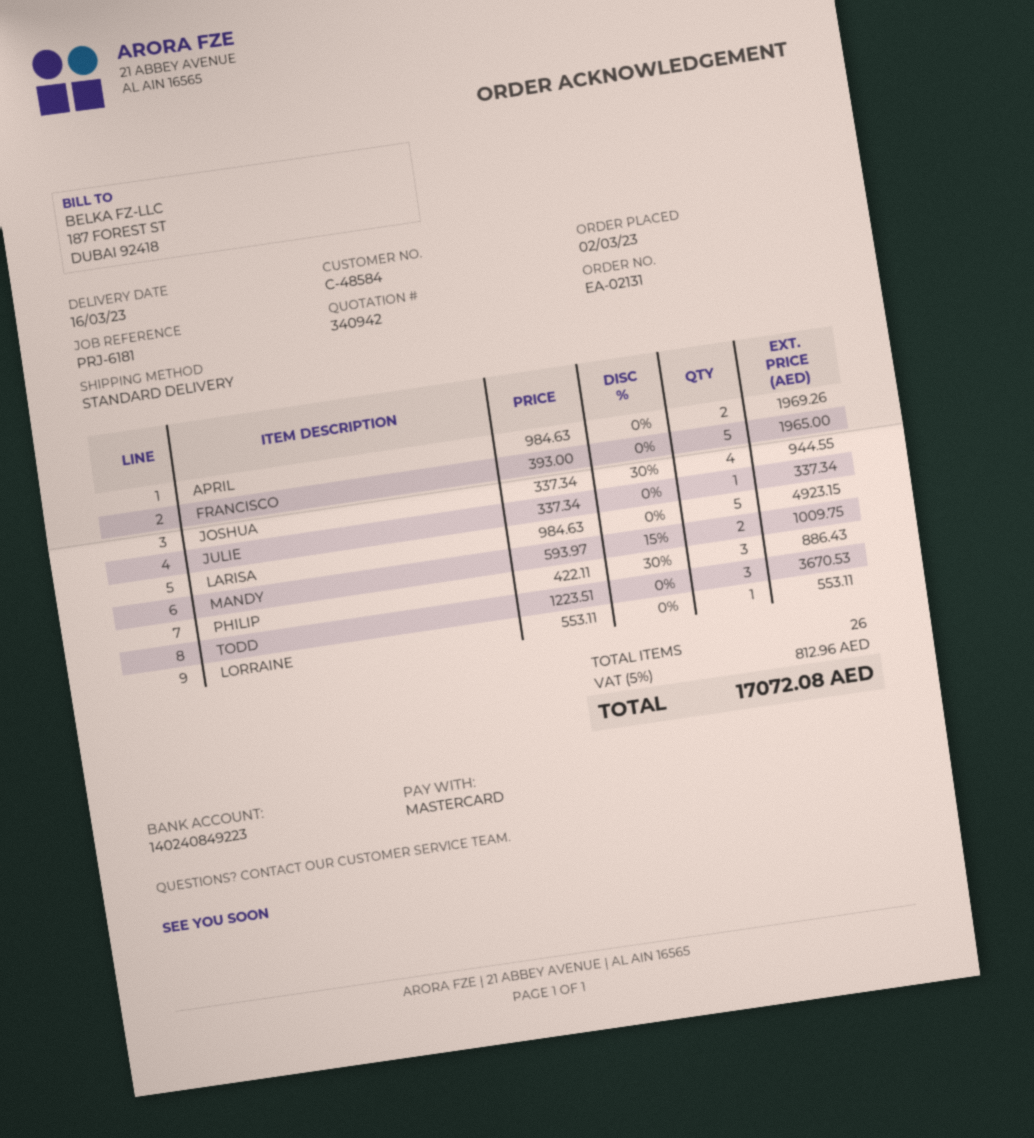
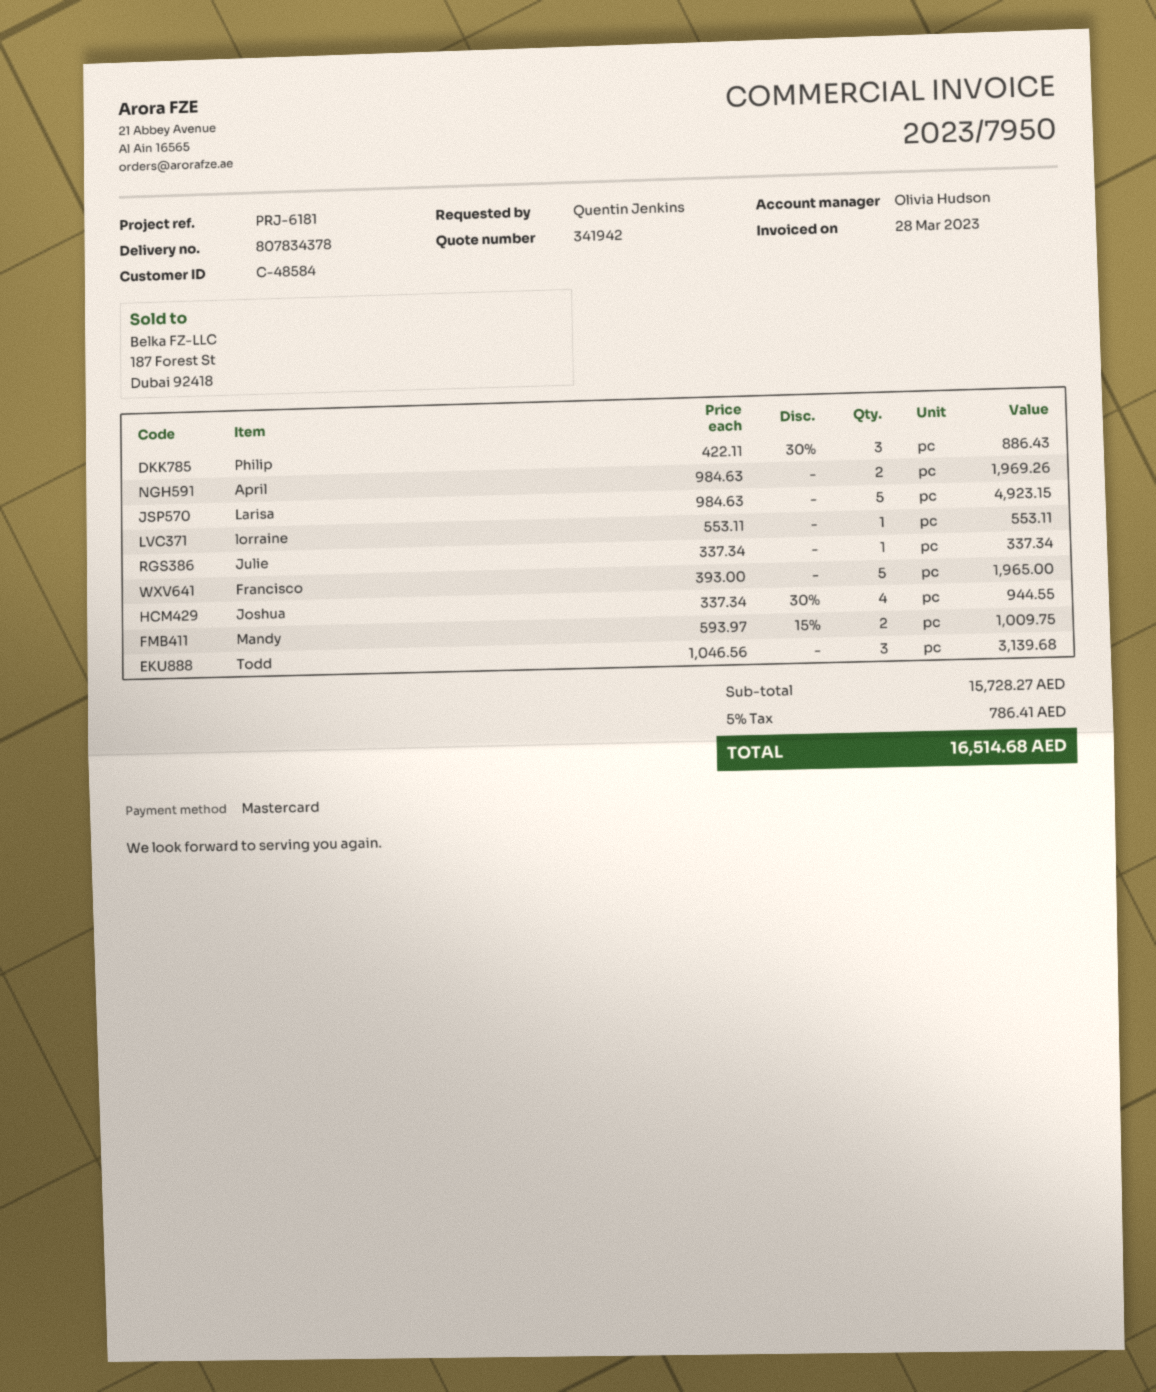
quote number: 340942 -> 341942
TODD: 3 x 1223.51 = 3670.53 -> 3 x 1046.56 = 3139.68
tax: 5% = 812.96 -> 5% = 786.41
total: 17072.08 -> 16514.68

